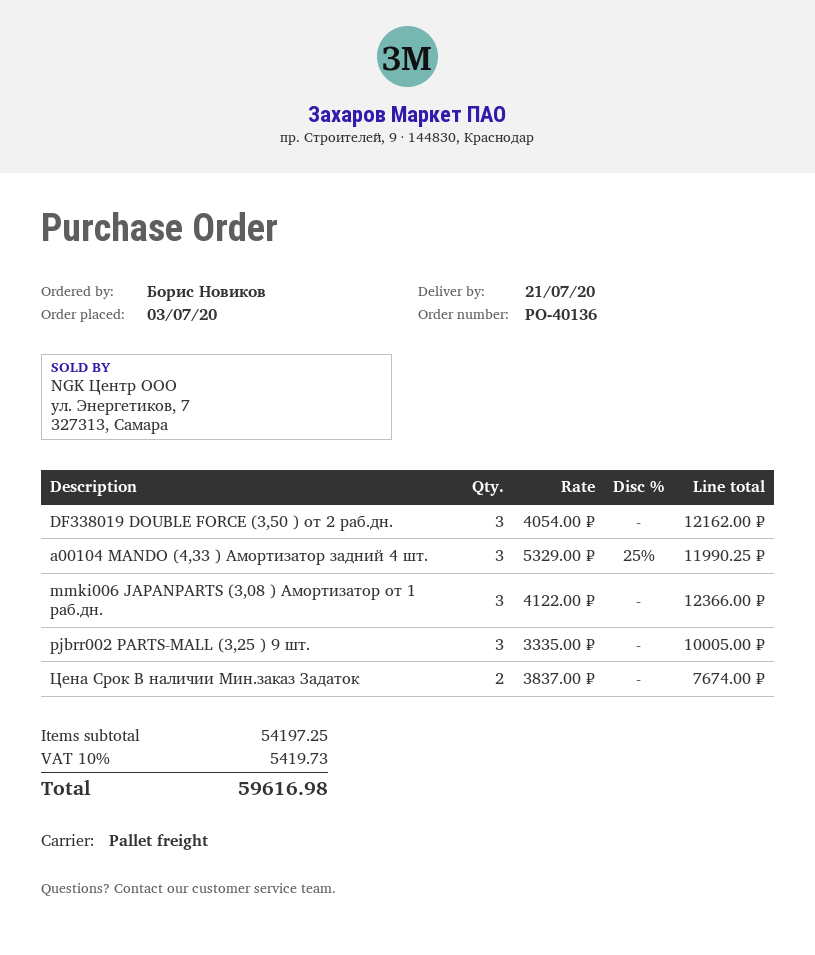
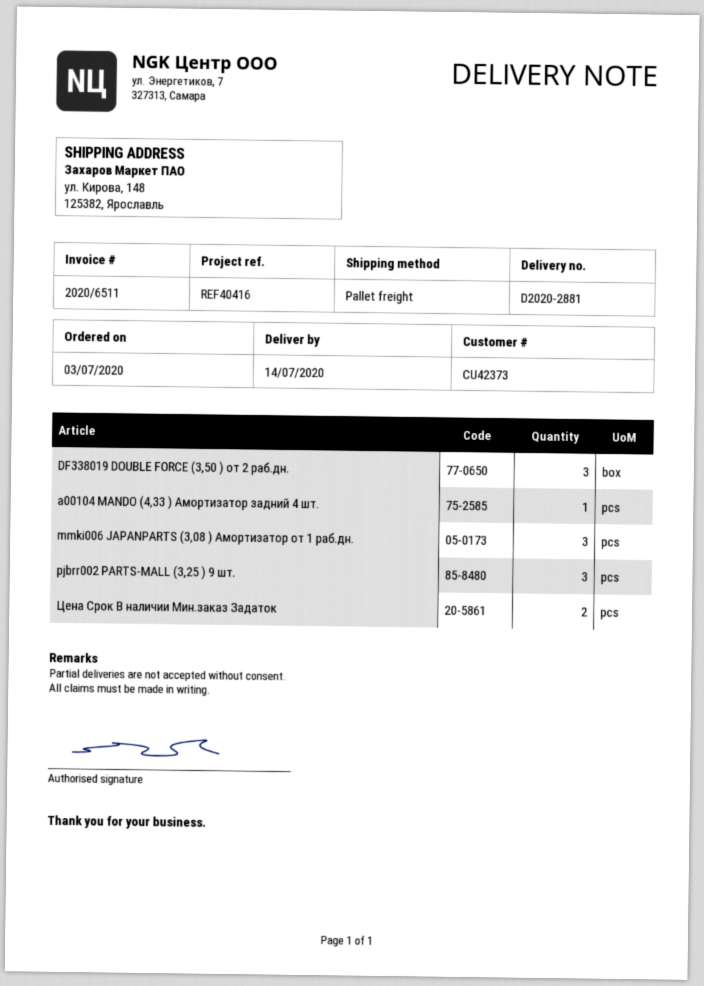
delivery date: 2020-07-21 -> 2020-07-14
a00104 MANDO (4,33 ) Амортизатор задний 4 шт.: 3 -> 1

